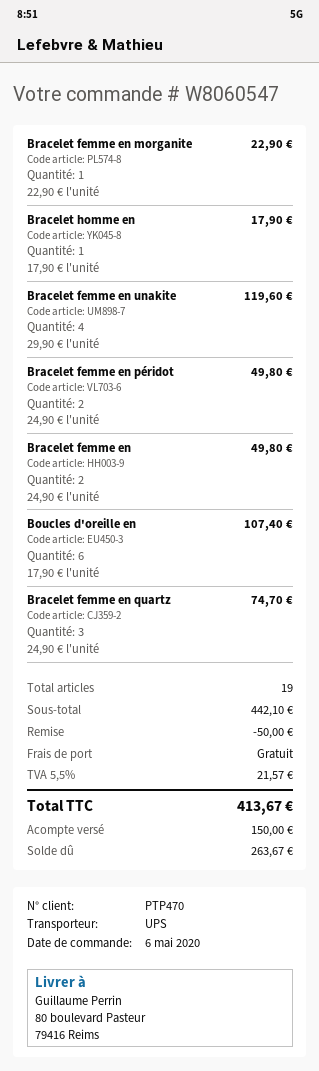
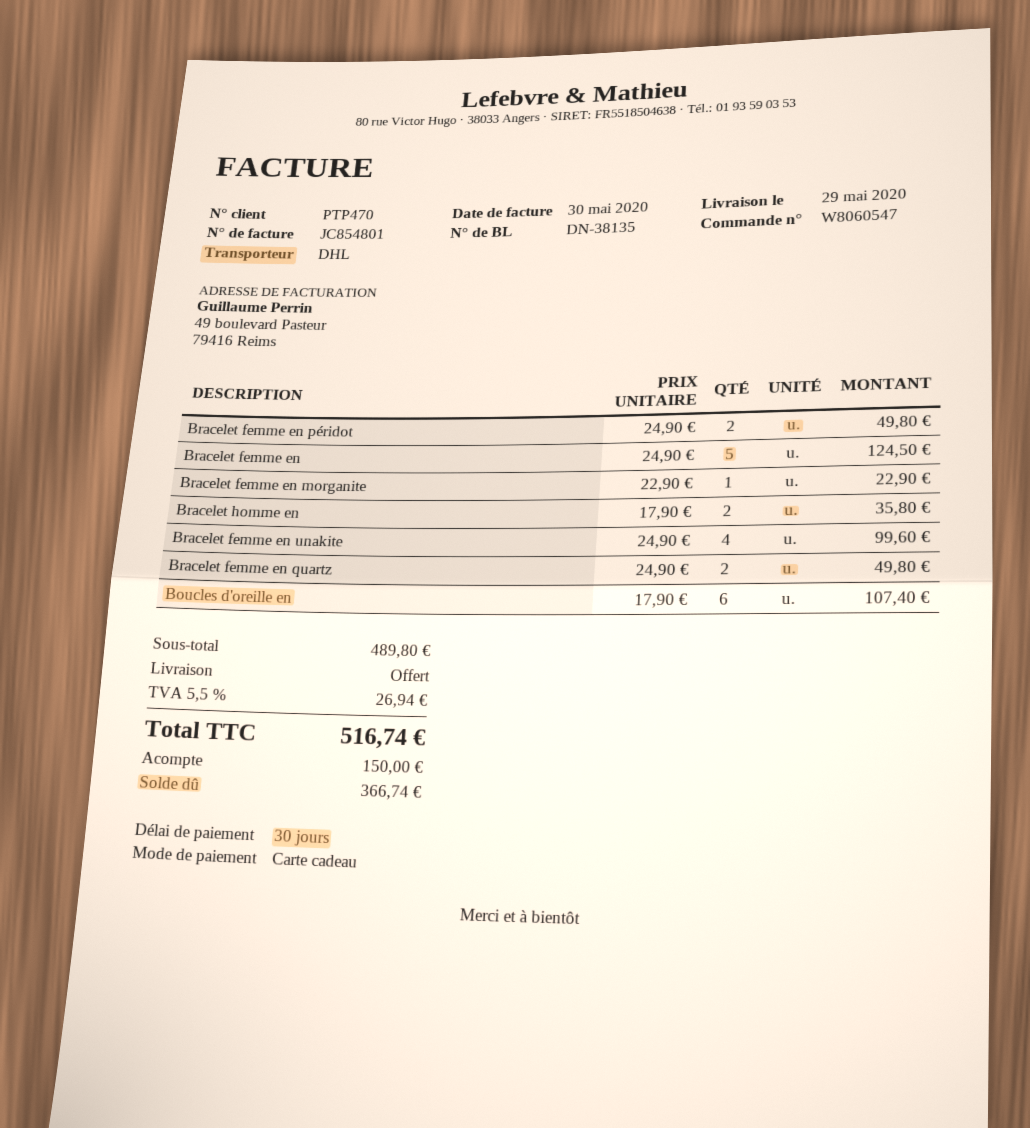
shipping method: UPS -> DHL
Bracelet homme en: 1 x 17.90 = 17.90 -> 2 x 17.90 = 35.80
Bracelet femme en unakite: 4 x 29.90 = 119.60 -> 4 x 24.90 = 99.60
Bracelet femme en: 2 x 24.90 = 49.80 -> 5 x 24.90 = 124.50
Bracelet femme en quartz: 3 x 24.90 = 74.70 -> 2 x 24.90 = 49.80
subtotal: 442.10 -> 489.80
discount: 50.00 -> none
tax: 5.5% = 21.57 -> 5.5% = 26.94
total: 413.67 -> 516.74
balance: 263.67 -> 366.74

